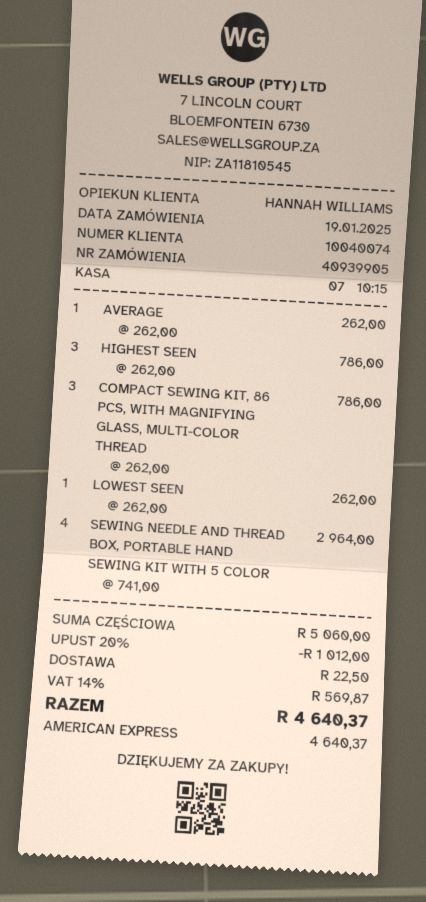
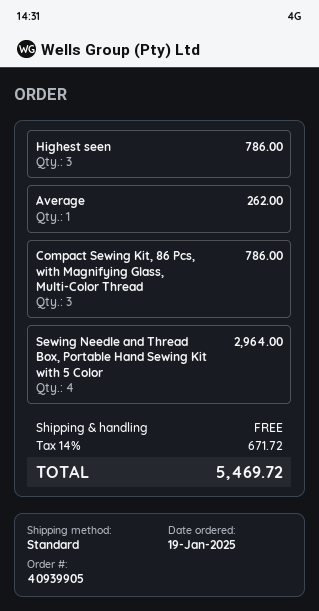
LOWEST SEEN: 1 for 262.00 -> none
discount: 20% = 1012.00 -> none
shipping: 22.50 -> 0.00
tax: 14% = 569.87 -> 14% = 671.72
total: 4640.37 -> 5469.72

